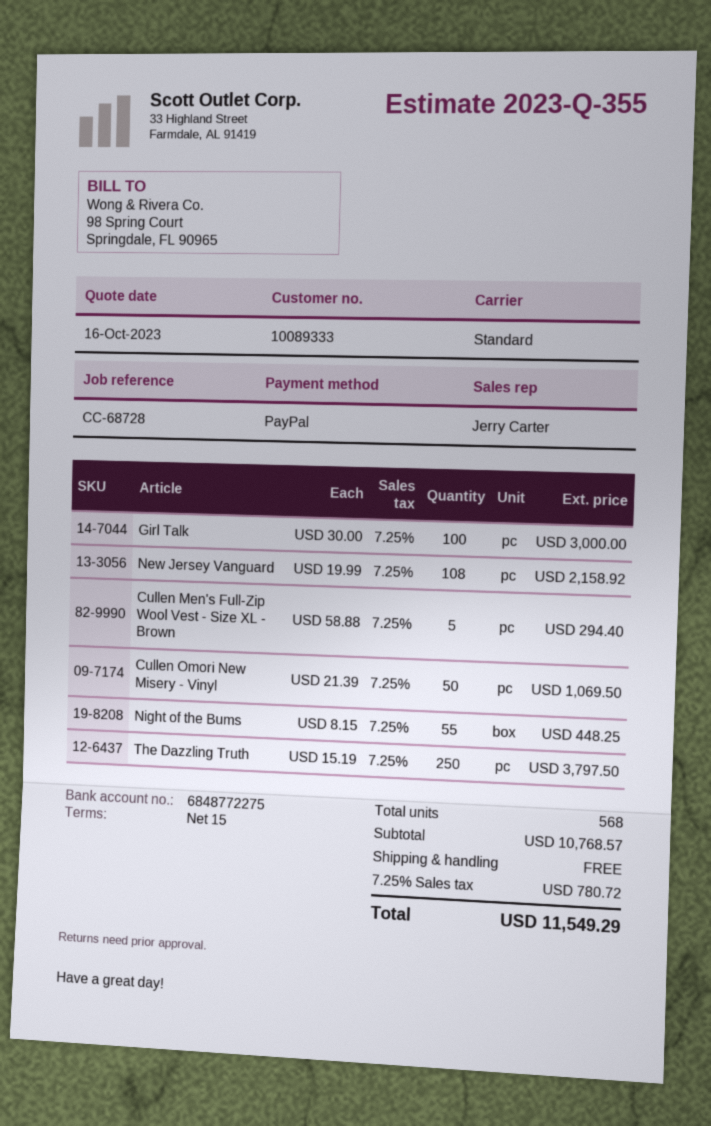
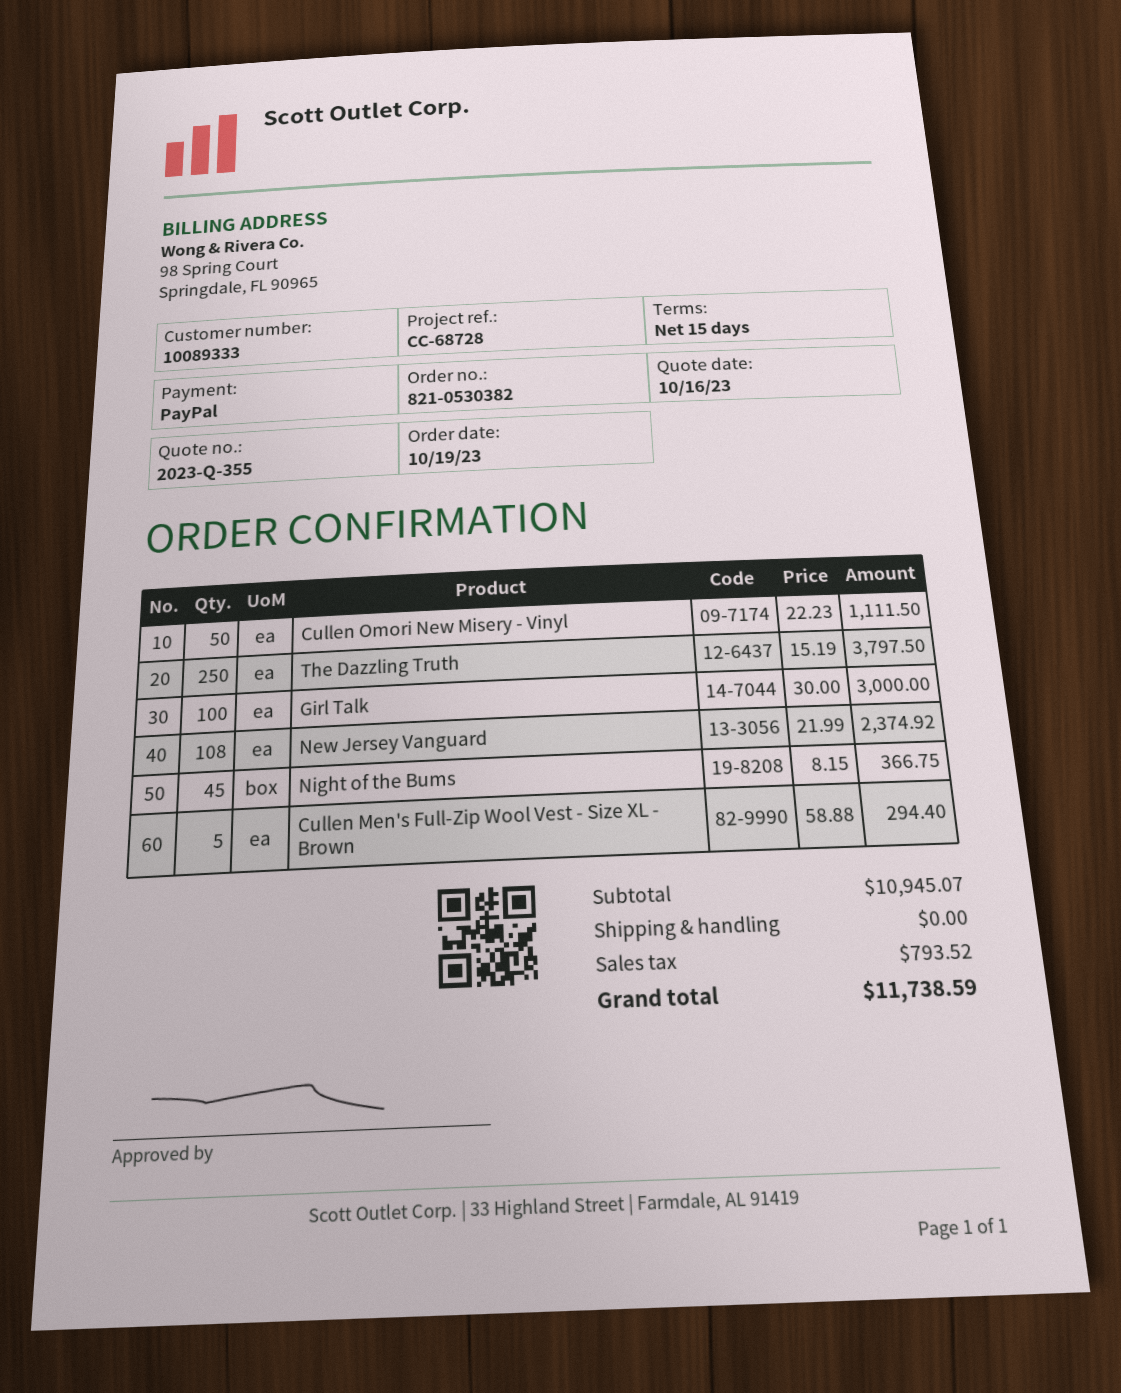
New Jersey Vanguard: 108 x 19.99 = 2158.92 -> 108 x 21.99 = 2374.92
Cullen Omori New Misery - Vinyl: 50 x 21.39 = 1069.50 -> 50 x 22.23 = 1111.50
Night of the Bums: 55 x 8.15 = 448.25 -> 45 x 8.15 = 366.75
subtotal: 10768.57 -> 10945.07
tax: 780.72 -> 793.52
total: 11549.29 -> 11738.59

